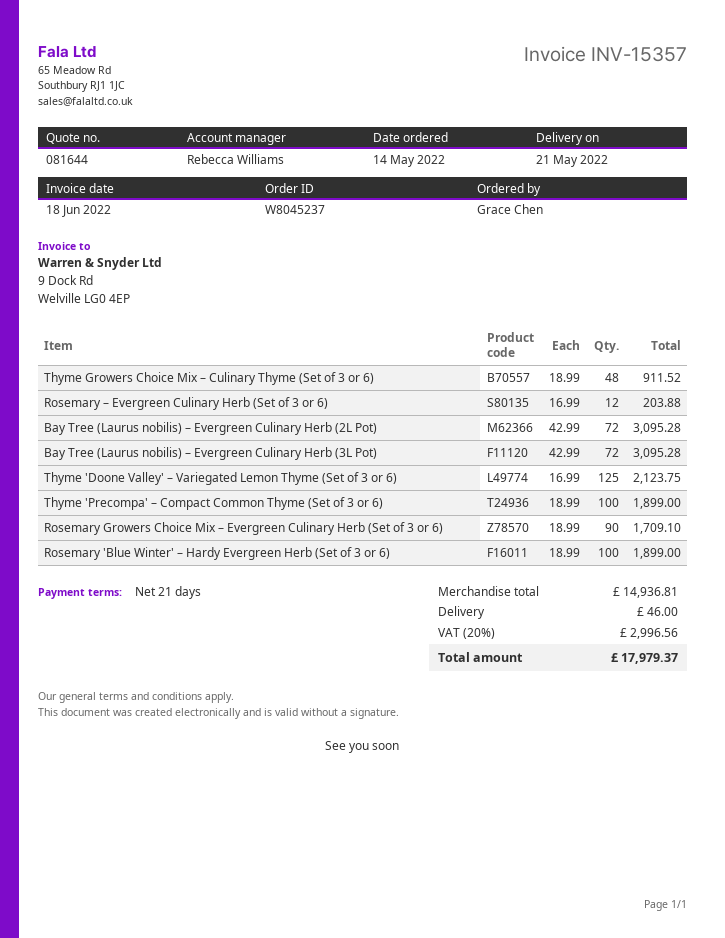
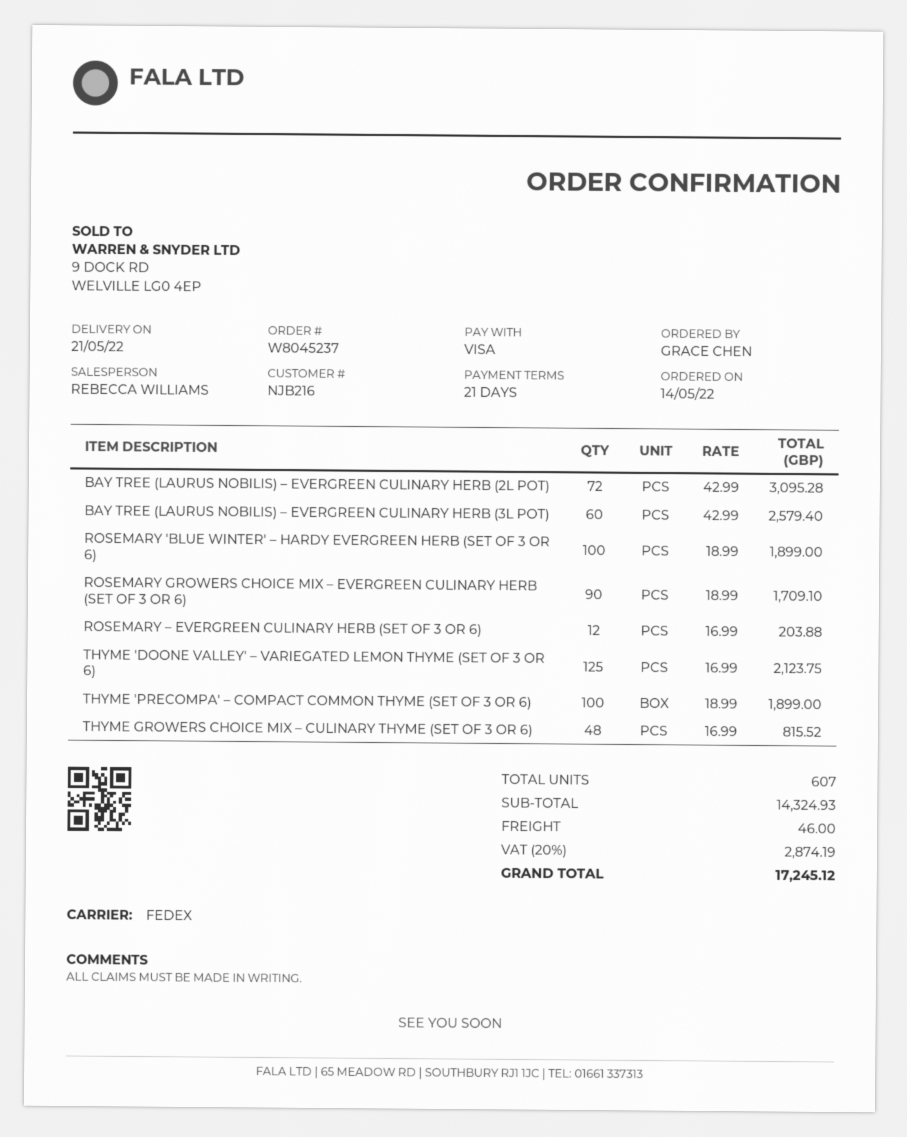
Thyme Growers Choice Mix – Culinary Thyme (Set of 3 or 6): 48 x 18.99 = 911.52 -> 48 x 16.99 = 815.52
Bay Tree (Laurus nobilis) – Evergreen Culinary Herb (3L Pot): 72 x 42.99 = 3095.28 -> 60 x 42.99 = 2579.40
subtotal: 14936.81 -> 14324.93
tax: 20% = 2996.56 -> 20% = 2874.19
total: 17979.37 -> 17245.12

